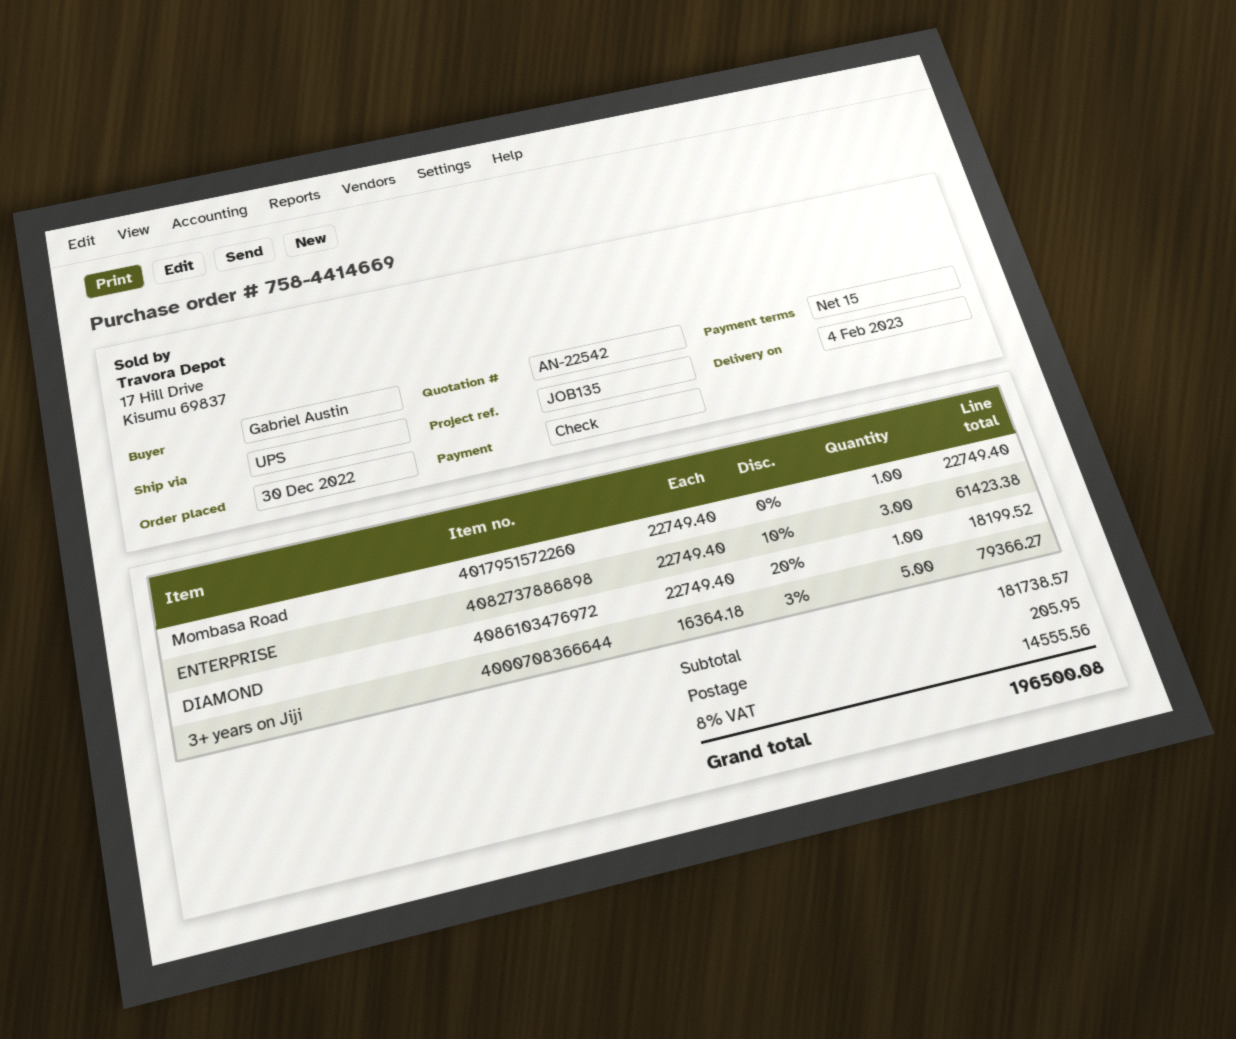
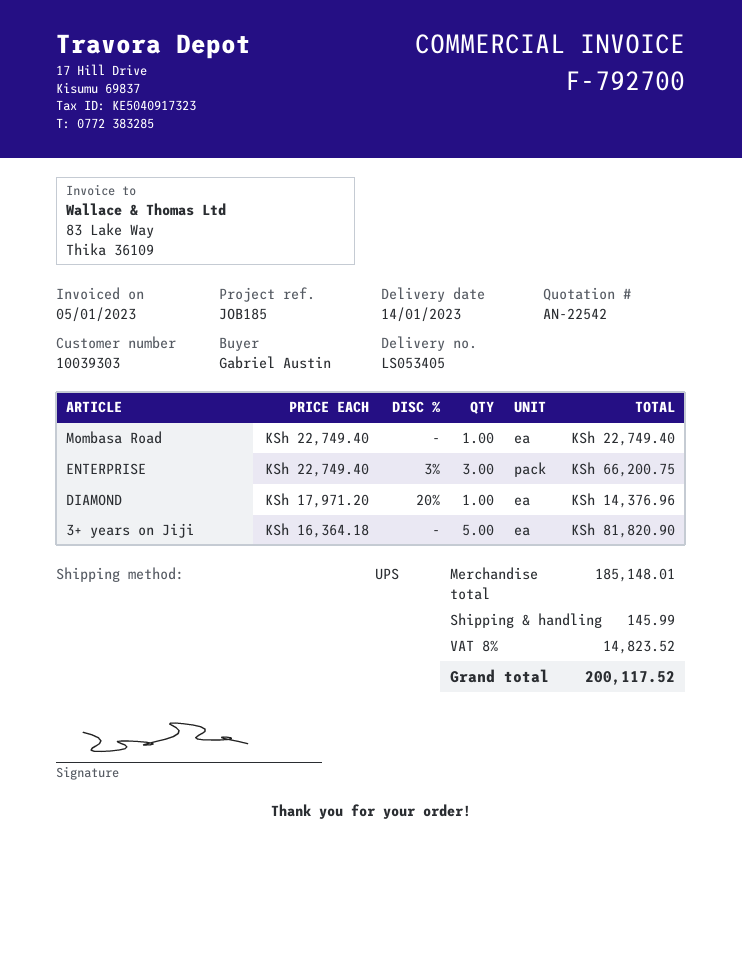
delivery date: 2023-02-04 -> 2023-01-14
reference: JOB135 -> JOB185
ENTERPRISE: 3 x 22749.40 - 10% = 61423.38 -> 3 x 22749.40 - 3% = 66200.75
DIAMOND: 1 x 22749.40 - 20% = 18199.52 -> 1 x 17971.20 - 20% = 14376.96
3+ years on Jiji: 5 x 16364.18 - 3% = 79366.27 -> 5 x 16364.18 = 81820.90
subtotal: 181738.57 -> 185148.01
shipping: 205.95 -> 145.99
tax: 8% = 14555.56 -> 8% = 14823.52
total: 196500.08 -> 200117.52

